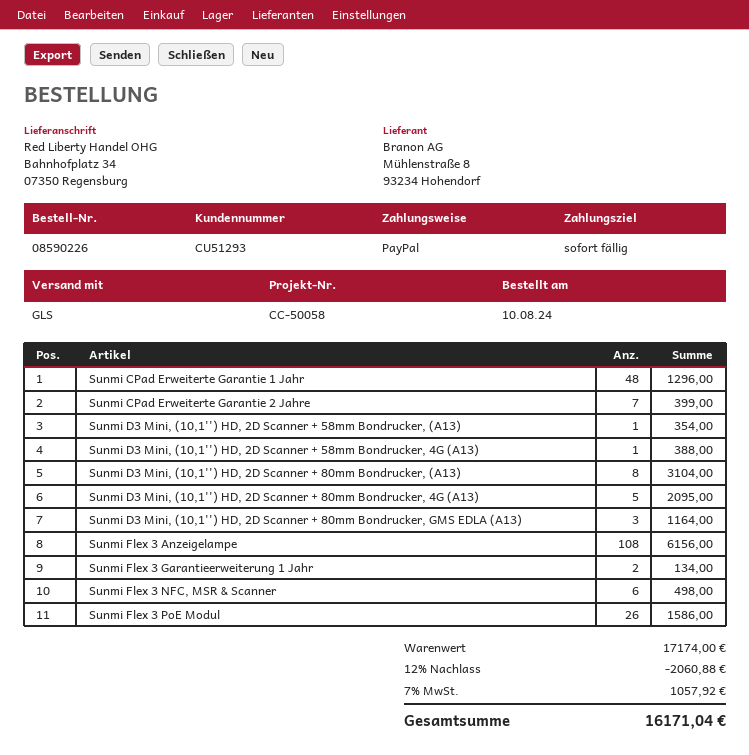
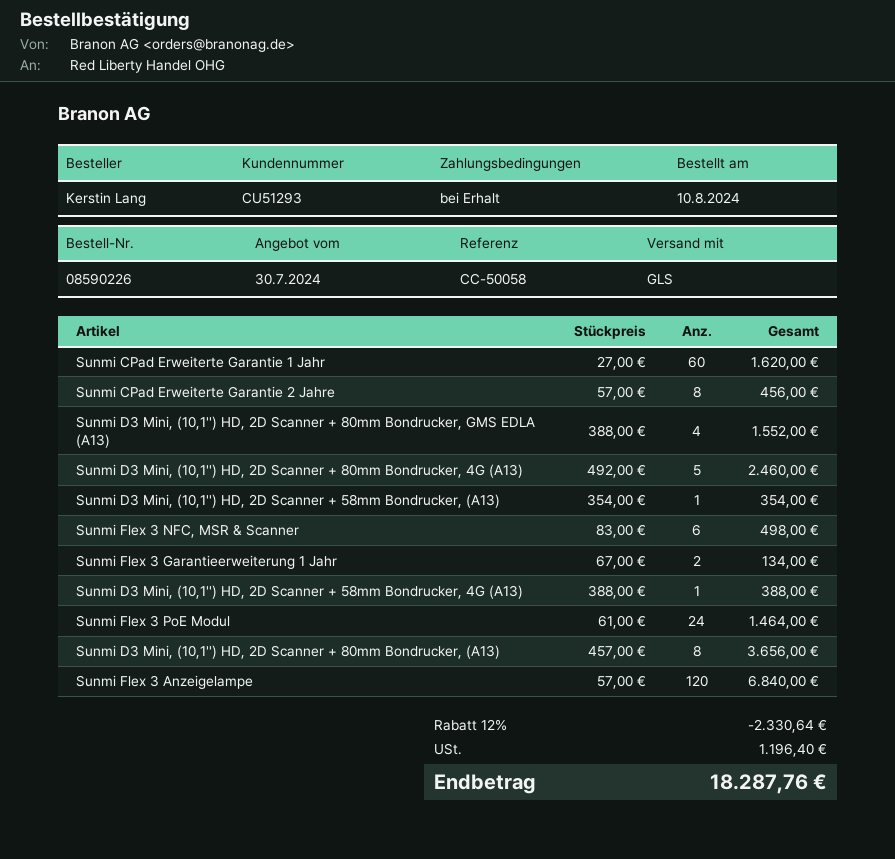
Sunmi CPad Erweiterte Garantie 1 Jahr: 48 for 1296.00 -> 60 for 1620.00
Sunmi CPad Erweiterte Garantie 2 Jahre: 7 for 399.00 -> 8 for 456.00
Sunmi D3 Mini, (10,1'') HD, 2D Scanner + 80mm Bondrucker, (A13): 8 for 3104.00 -> 8 for 3656.00
Sunmi D3 Mini, (10,1'') HD, 2D Scanner + 80mm Bondrucker, 4G (A13): 5 for 2095.00 -> 5 for 2460.00
Sunmi D3 Mini, (10,1'') HD, 2D Scanner + 80mm Bondrucker, GMS EDLA (A13): 3 for 1164.00 -> 4 for 1552.00
Sunmi Flex 3 Anzeigelampe: 108 for 6156.00 -> 120 for 6840.00
Sunmi Flex 3 PoE Modul: 26 for 1586.00 -> 24 for 1464.00
discount: 12% = 2060.88 -> 12% = 2330.64
tax: 1057.92 -> 1196.40
total: 16171.04 -> 18287.76

